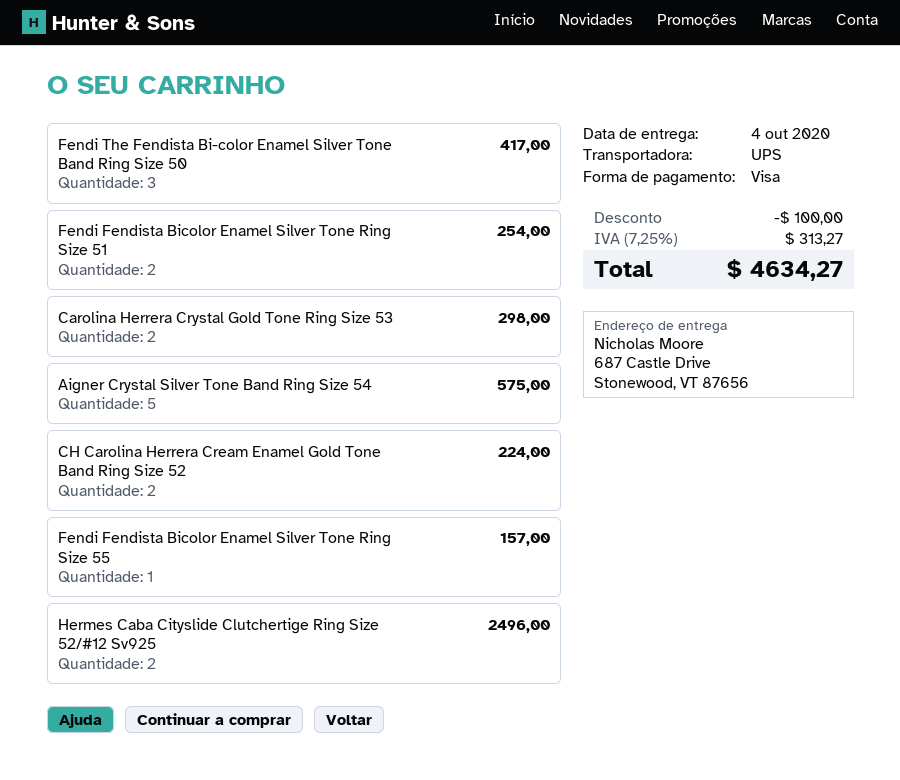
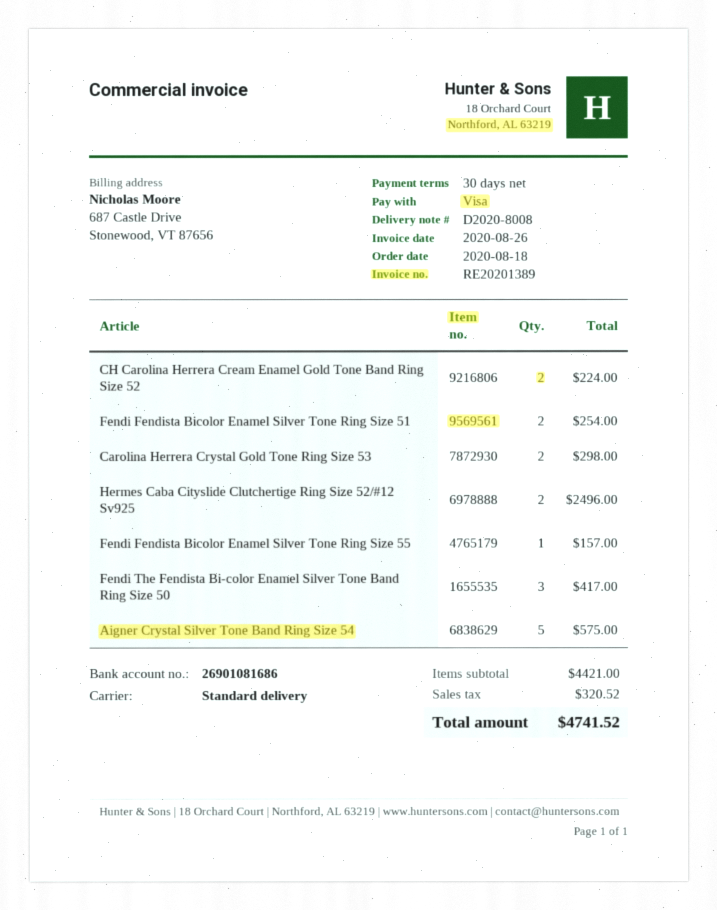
shipping method: UPS -> standard
discount: 100.00 -> none
tax: 313.27 -> 320.52
total: 4634.27 -> 4741.52

